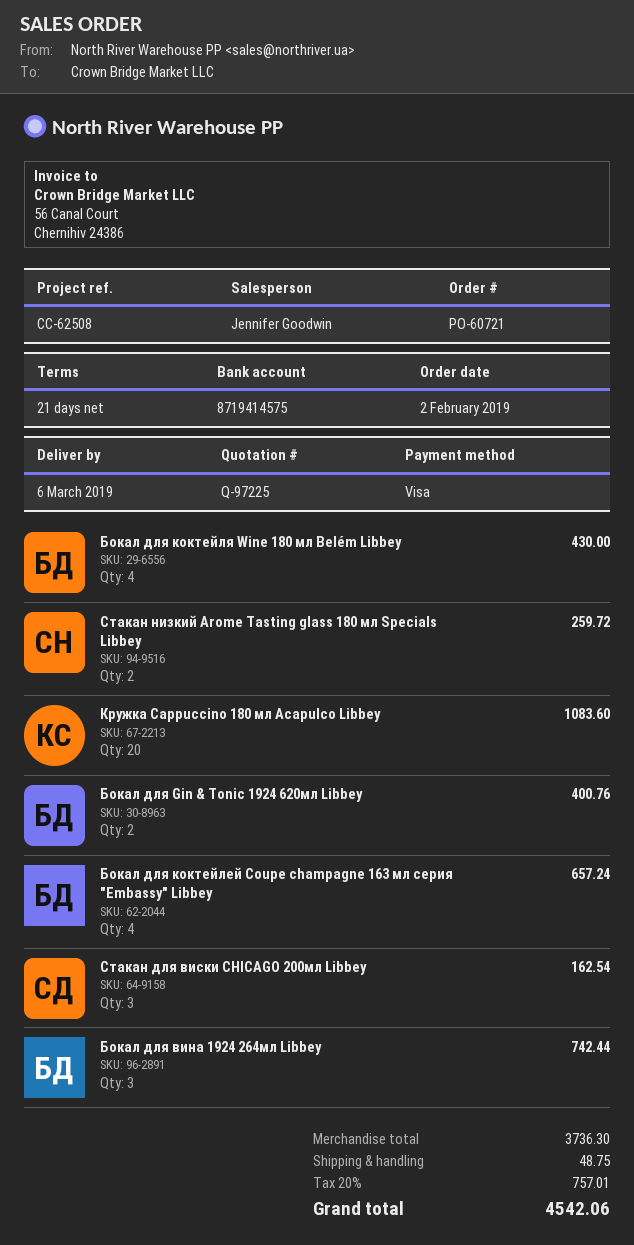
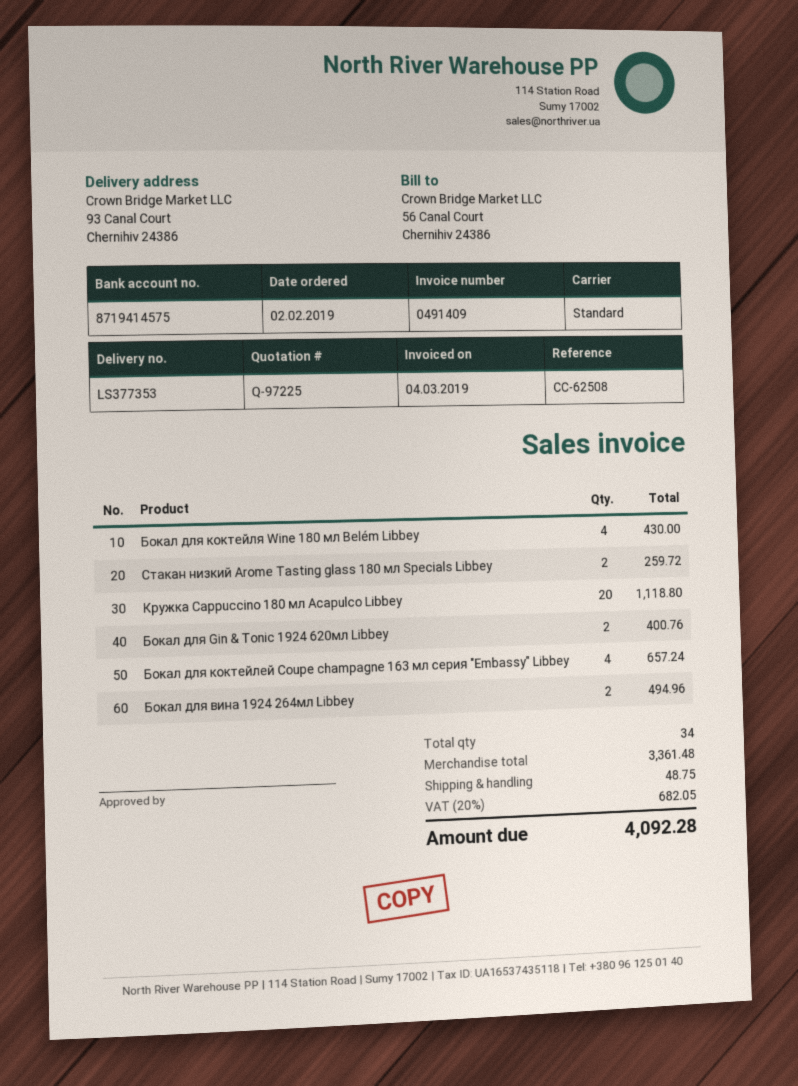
Кружка Cappuccino 180 мл Acapulco Libbey: 20 for 1083.60 -> 20 for 1118.80
Стакан для виски CHICAGO 200мл Libbey: 3 for 162.54 -> none
Бокал для вина 1924 264мл Libbey: 3 for 742.44 -> 2 for 494.96
subtotal: 3736.30 -> 3361.48
tax: 20% = 757.01 -> 20% = 682.05
total: 4542.06 -> 4092.28

